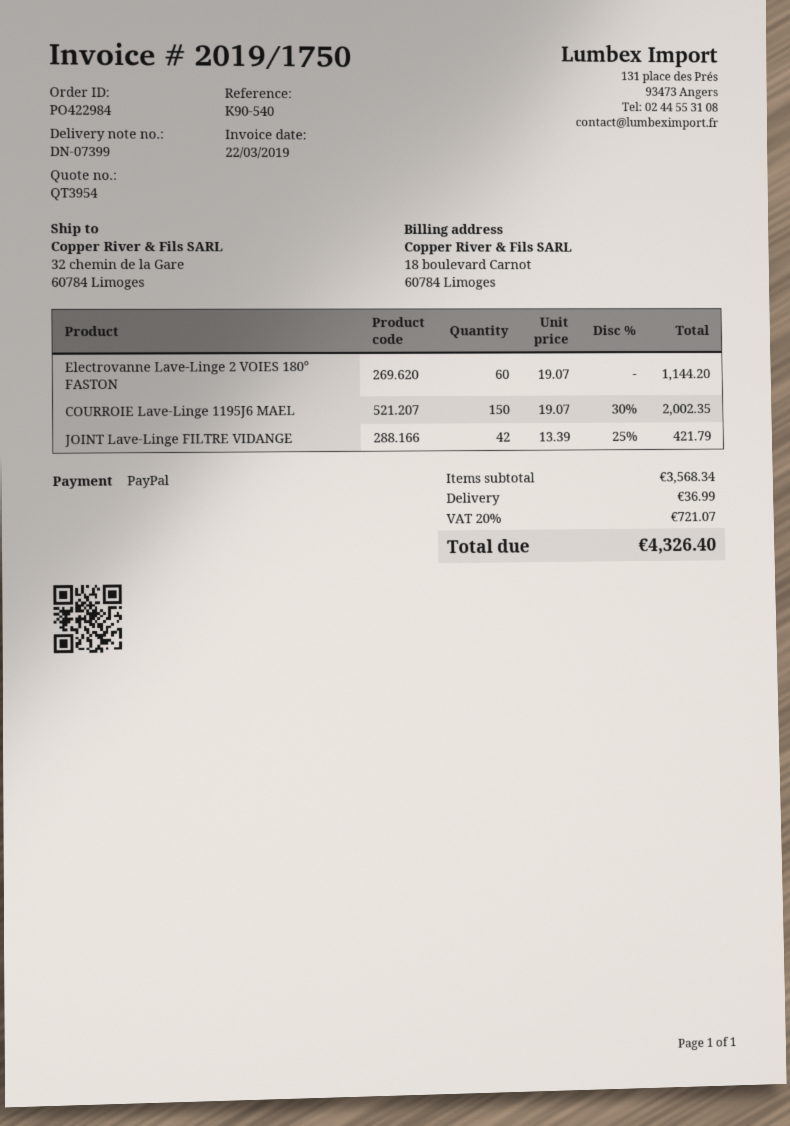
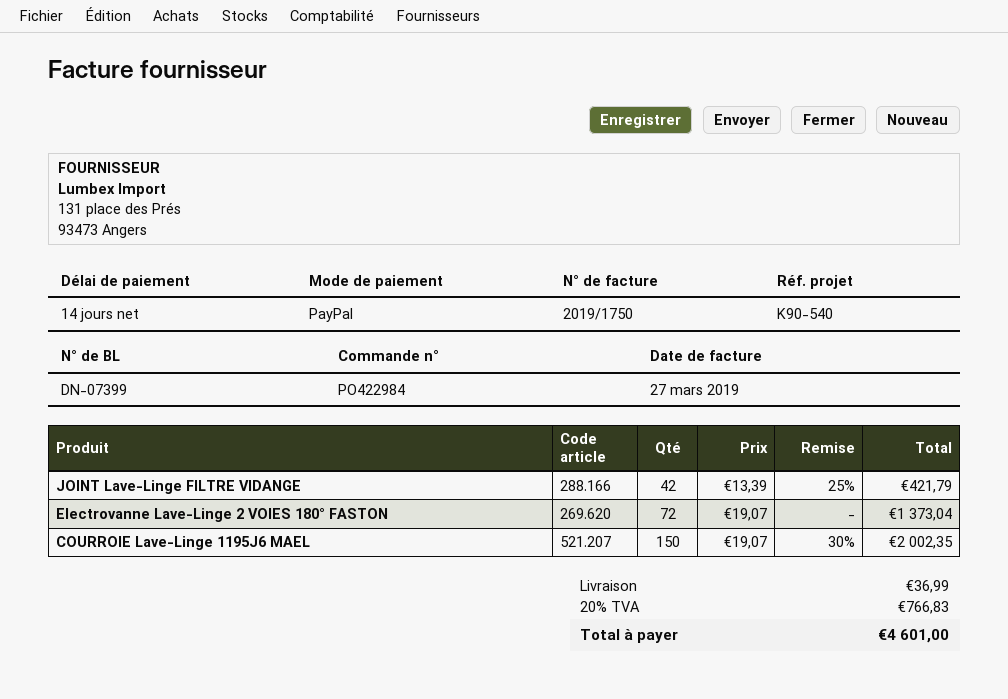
invoice date: 2019-03-22 -> 2019-03-27
Electrovanne Lave-Linge 2 VOIES 180° FASTON: 60 x 19.07 = 1144.20 -> 72 x 19.07 = 1373.04
tax: 20% = 721.07 -> 20% = 766.83
total: 4326.40 -> 4601.00

